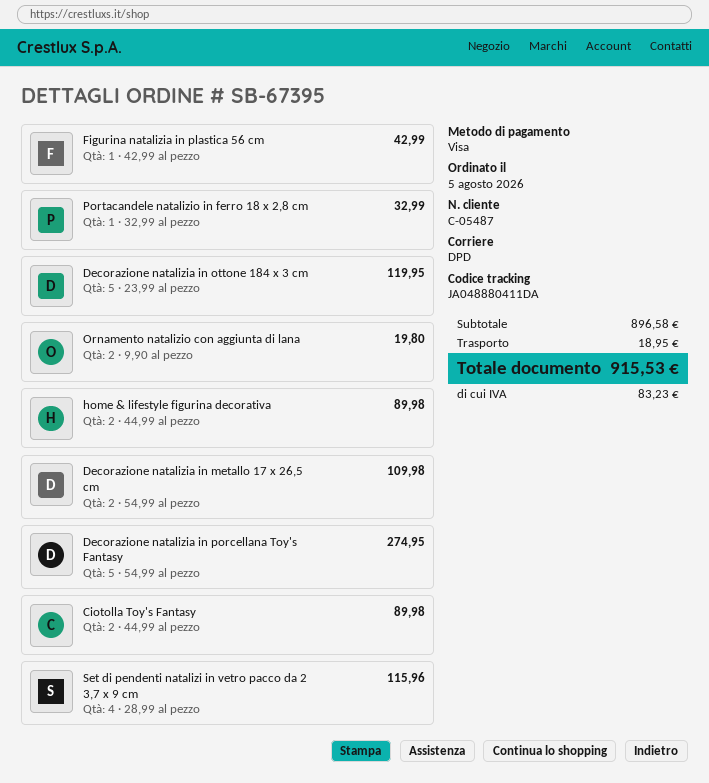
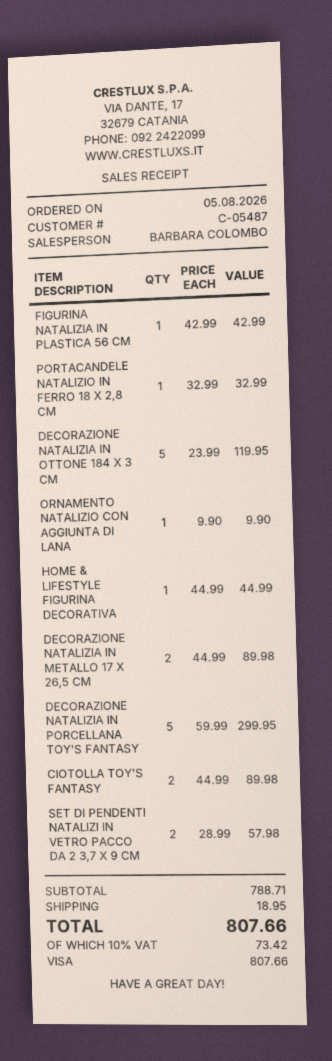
Ornamento natalizio con aggiunta di lana: 2 x 9.90 = 19.80 -> 1 x 9.90 = 9.90
home & lifestyle figurina decorativa: 2 x 44.99 = 89.98 -> 1 x 44.99 = 44.99
Decorazione natalizia in metallo 17 x 26,5 cm: 2 x 54.99 = 109.98 -> 2 x 44.99 = 89.98
Decorazione natalizia in porcellana Toy's Fantasy: 5 x 54.99 = 274.95 -> 5 x 59.99 = 299.95
Set di pendenti natalizi in vetro pacco da 2 3,7 x 9 cm: 4 x 28.99 = 115.96 -> 2 x 28.99 = 57.98
subtotal: 896.58 -> 788.71
tax: 83.23 -> 73.42
total: 915.53 -> 807.66

